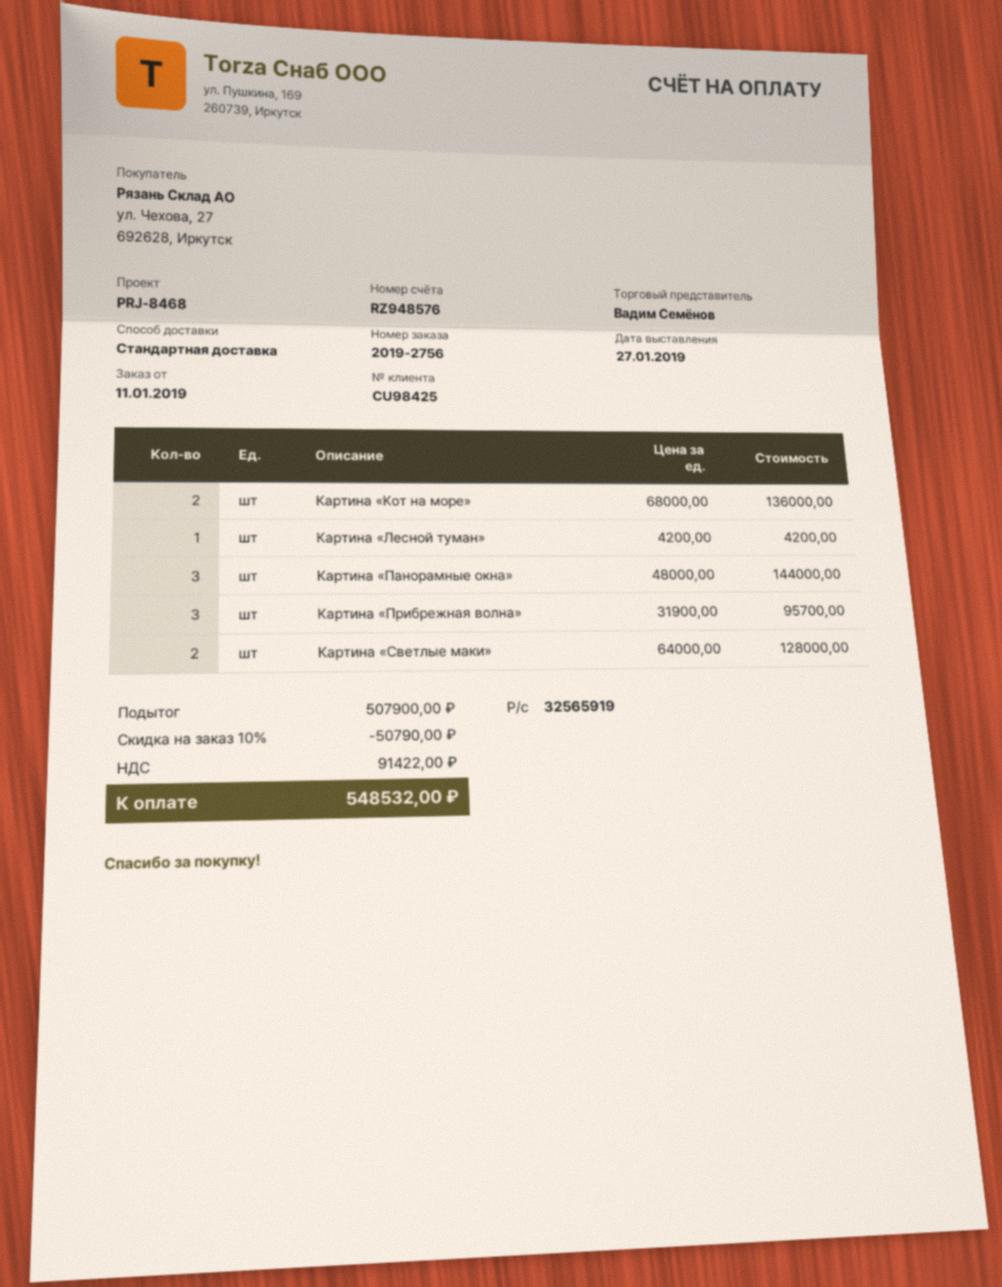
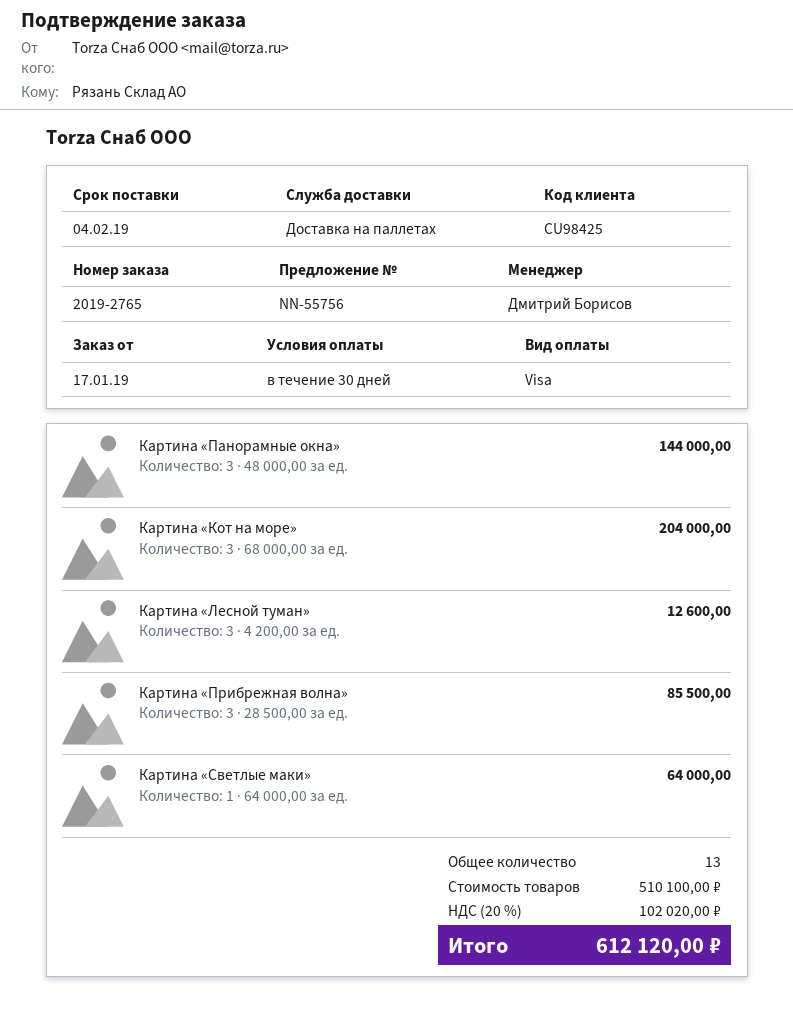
order number: 2019-2756 -> 2019-2765
order date: 2019-01-11 -> 2019-01-17
sales rep: Вадим Семёнов -> Дмитрий Борисов
shipping method: standard -> pallet freight
Картина «Кот на море»: 2 x 68000.00 = 136000.00 -> 3 x 68000.00 = 204000.00
Картина «Лесной туман»: 1 x 4200.00 = 4200.00 -> 3 x 4200.00 = 12600.00
Картина «Прибрежная волна»: 3 x 31900.00 = 95700.00 -> 3 x 28500.00 = 85500.00
Картина «Светлые маки»: 2 x 64000.00 = 128000.00 -> 1 x 64000.00 = 64000.00
subtotal: 507900.00 -> 510100.00
discount: 10% = 50790.00 -> none
tax: 91422.00 -> 102020.00
total: 548532.00 -> 612120.00

